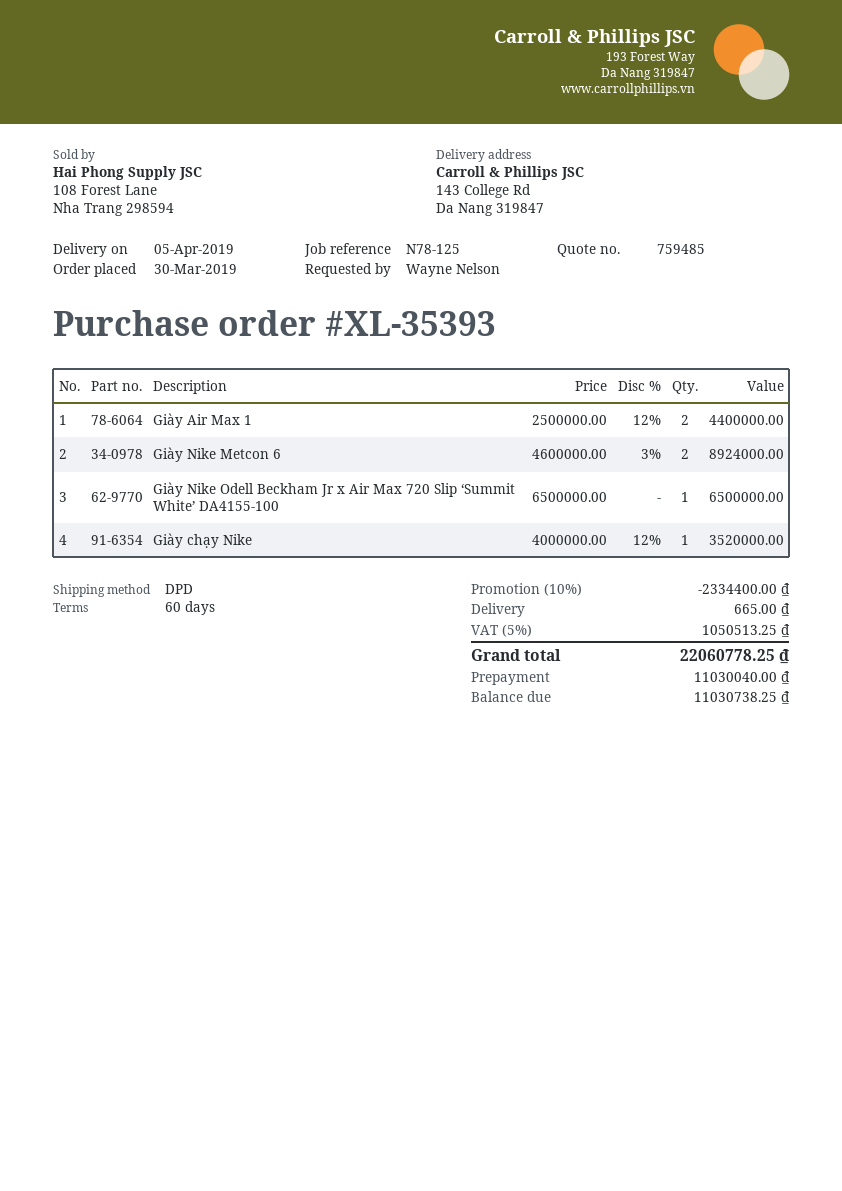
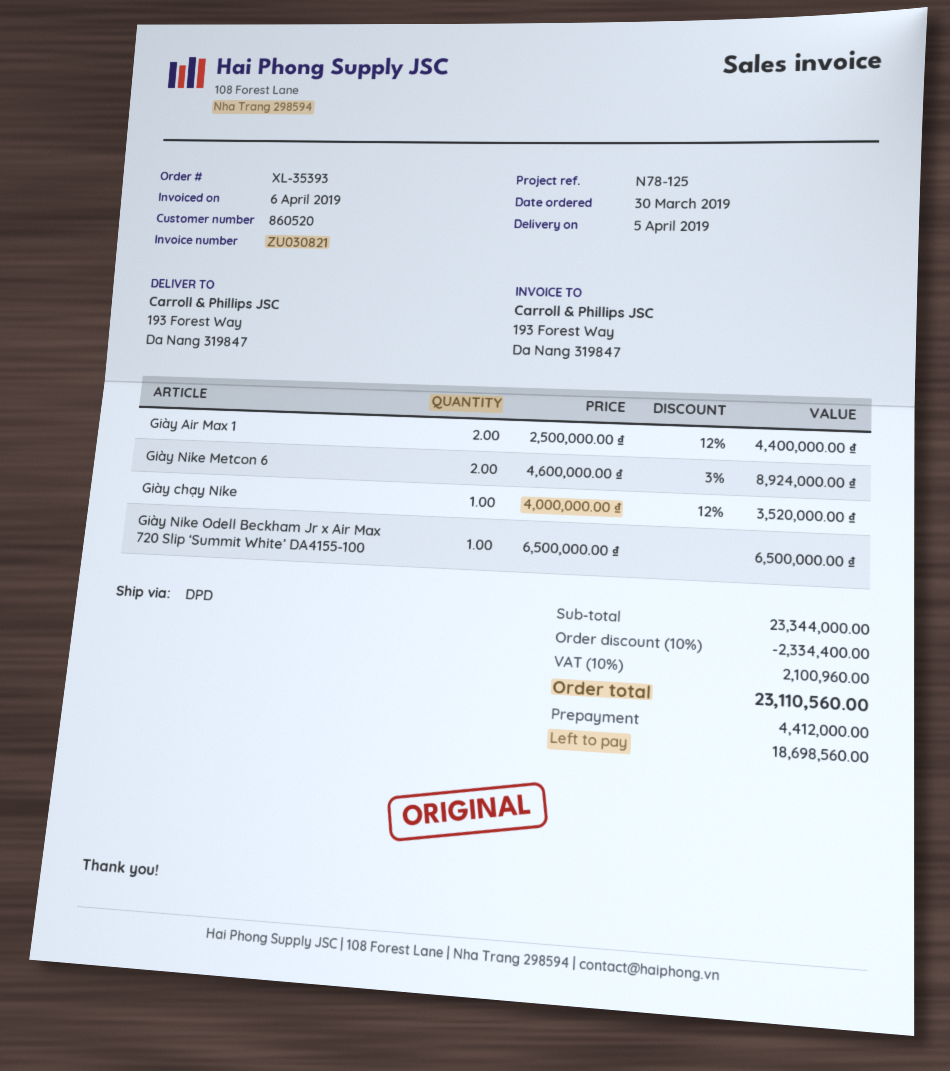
ship to: 143 College Rd, Da Nang 319847 -> 193 Forest Way, Da Nang 319847
shipping: 665.00 -> none
tax: 5% = 1050513.25 -> 10% = 2100960.00
total: 22060778.25 -> 23110560.00
deposit: 11030040.00 -> 4412000.00
balance: 11030738.25 -> 18698560.00

